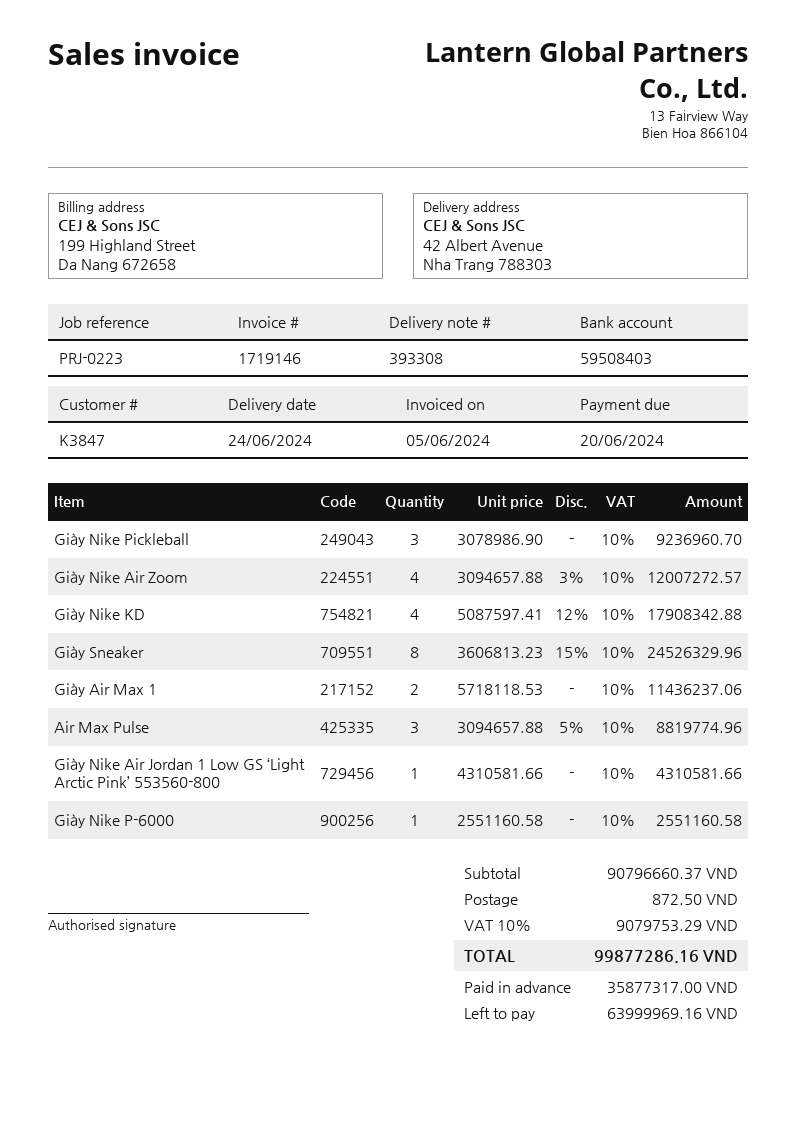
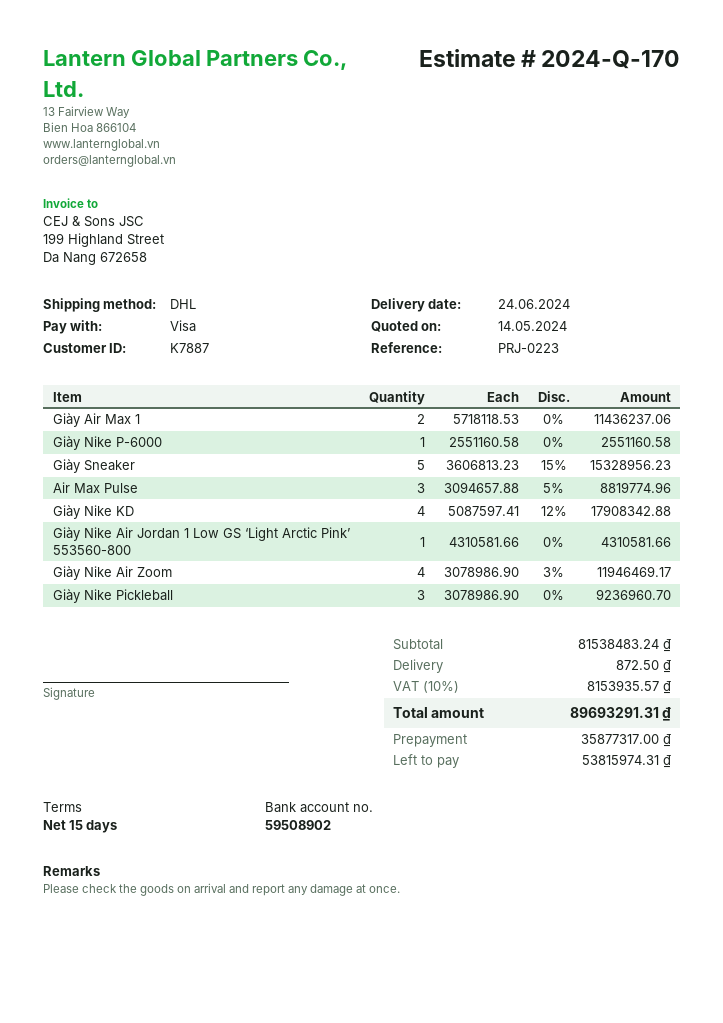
customer number: K3847 -> K7887
bank account: 59508403 -> 59508902
Giày Nike Air Zoom: 4 x 3094657.88 - 3% = 12007272.57 -> 4 x 3078986.90 - 3% = 11946469.17
Giày Sneaker: 8 x 3606813.23 - 15% = 24526329.96 -> 5 x 3606813.23 - 15% = 15328956.23
subtotal: 90796660.37 -> 81538483.24
tax: 10% = 9079753.29 -> 10% = 8153935.57
total: 99877286.16 -> 89693291.31
balance: 63999969.16 -> 53815974.31

